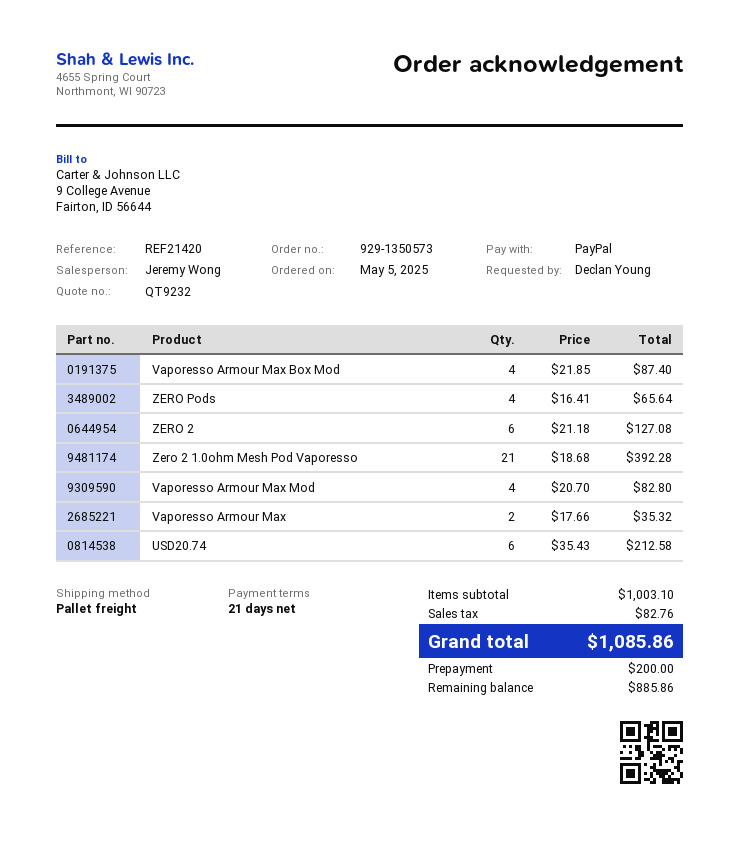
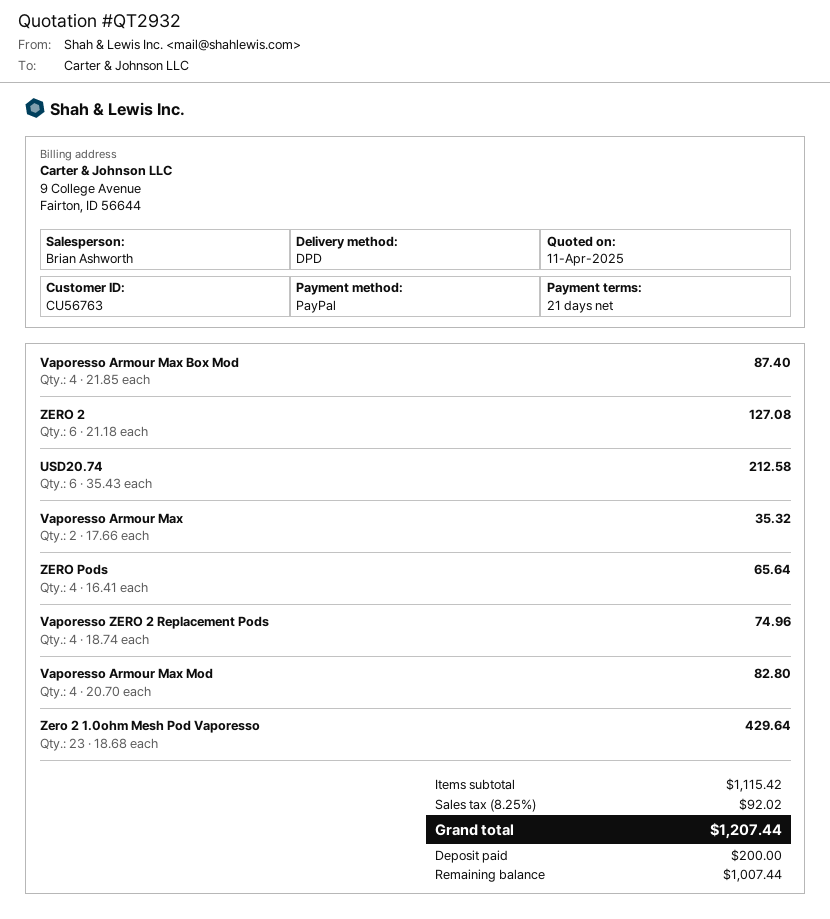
quote number: QT9232 -> QT2932
sales rep: Jeremy Wong -> Brian Ashworth
shipping method: pallet freight -> DPD
Zero 2 1.0ohm Mesh Pod Vaporesso: 21 x 18.68 = 392.28 -> 23 x 18.68 = 429.64
Vaporesso ZERO 2 Replacement Pods: none -> 4 x 18.74 = 74.96
subtotal: 1003.10 -> 1115.42
tax: 82.76 -> 92.02
total: 1085.86 -> 1207.44
balance: 885.86 -> 1007.44

